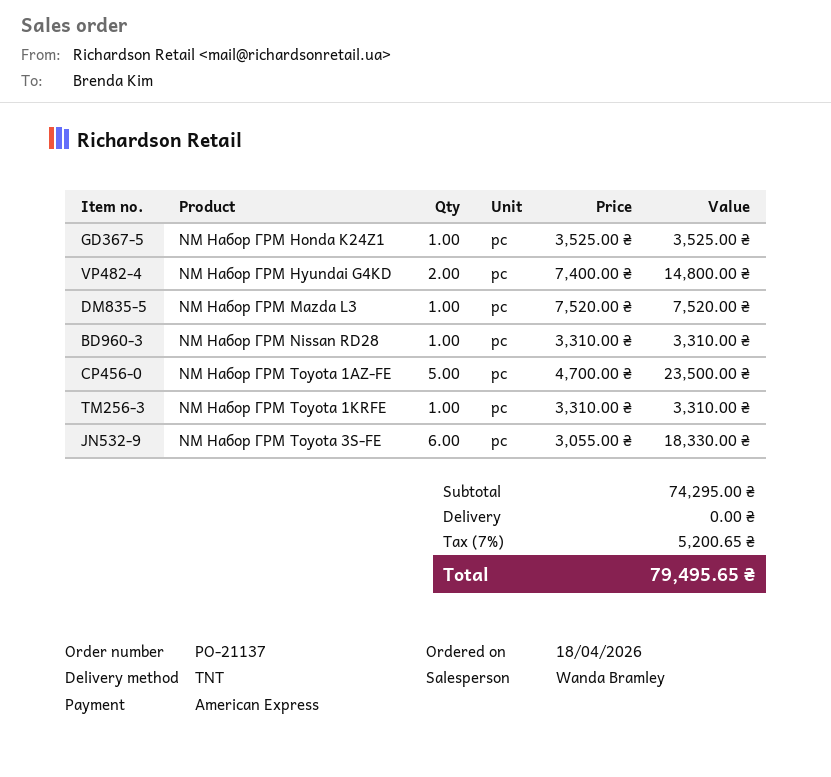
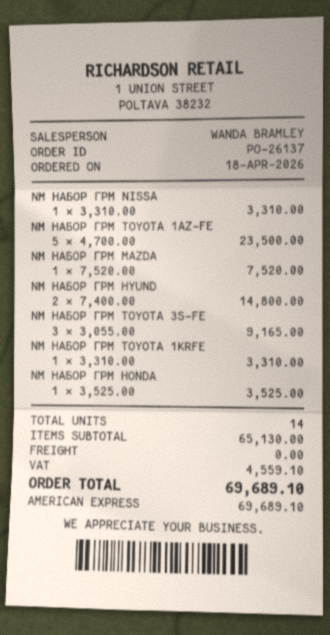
order number: PO-21137 -> PO-26137
NM Набор ГРМ Toyota 3S-FE: 6 x 3055.00 = 18330.00 -> 3 x 3055.00 = 9165.00
subtotal: 74295.00 -> 65130.00
tax: 5200.65 -> 4559.10
total: 79495.65 -> 69689.10

